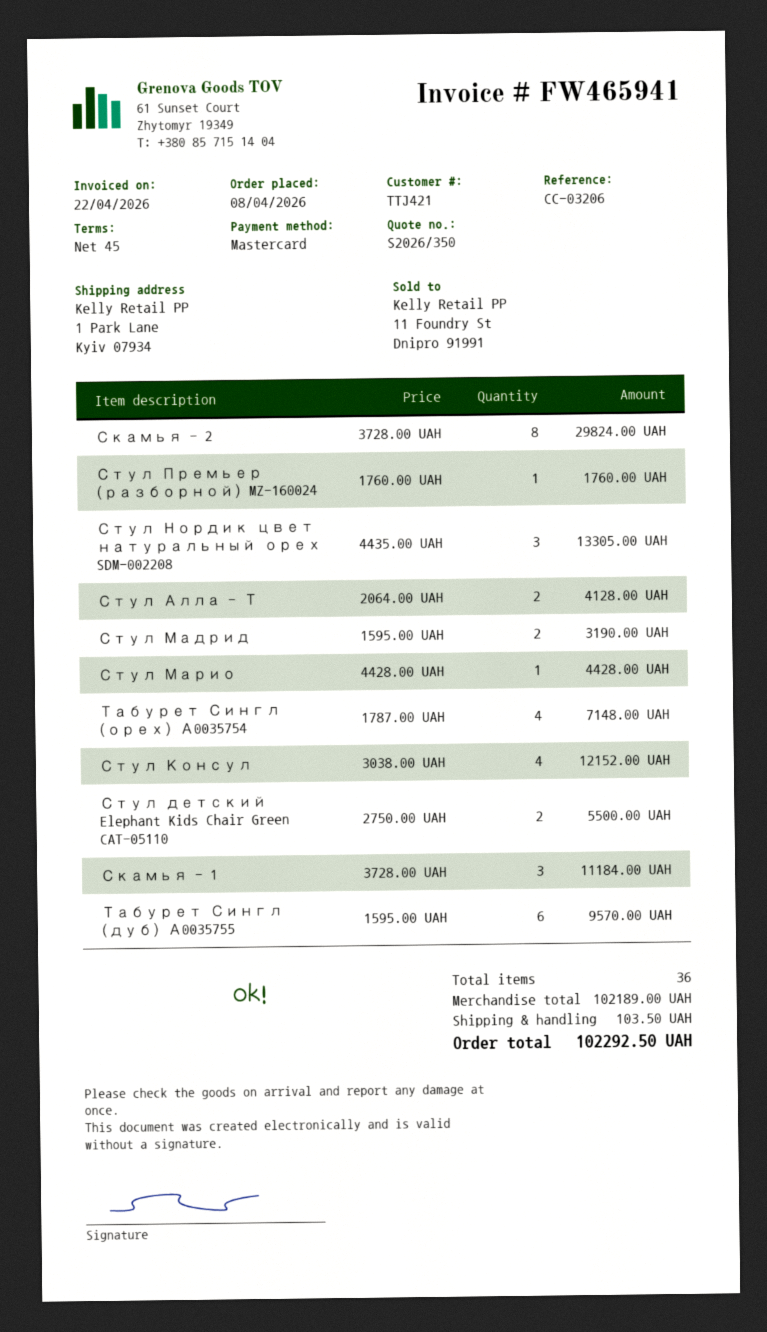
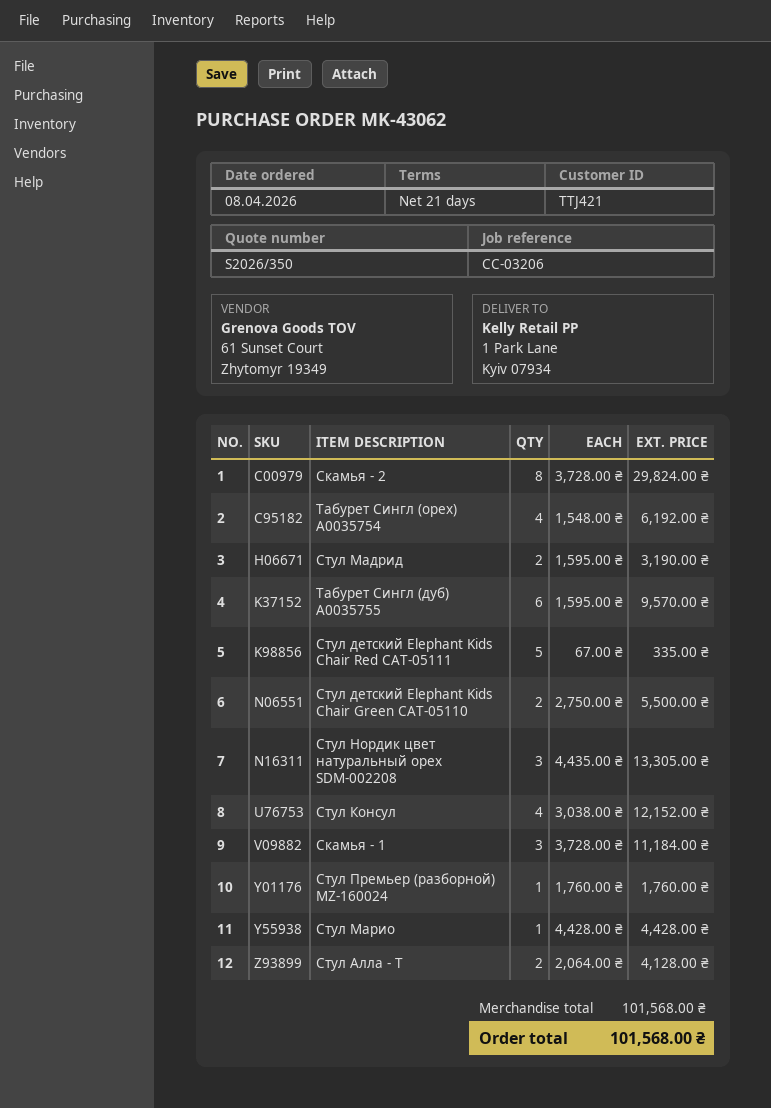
payment terms: 45 days -> 21 days
Табурет Сингл (орех) А0035754: 4 x 1787.00 = 7148.00 -> 4 x 1548.00 = 6192.00
Стул детский Elephant Kids Chair Red CAT-05111: none -> 5 x 67.00 = 335.00
subtotal: 102189.00 -> 101568.00
shipping: 103.50 -> none
total: 102292.50 -> 101568.00

